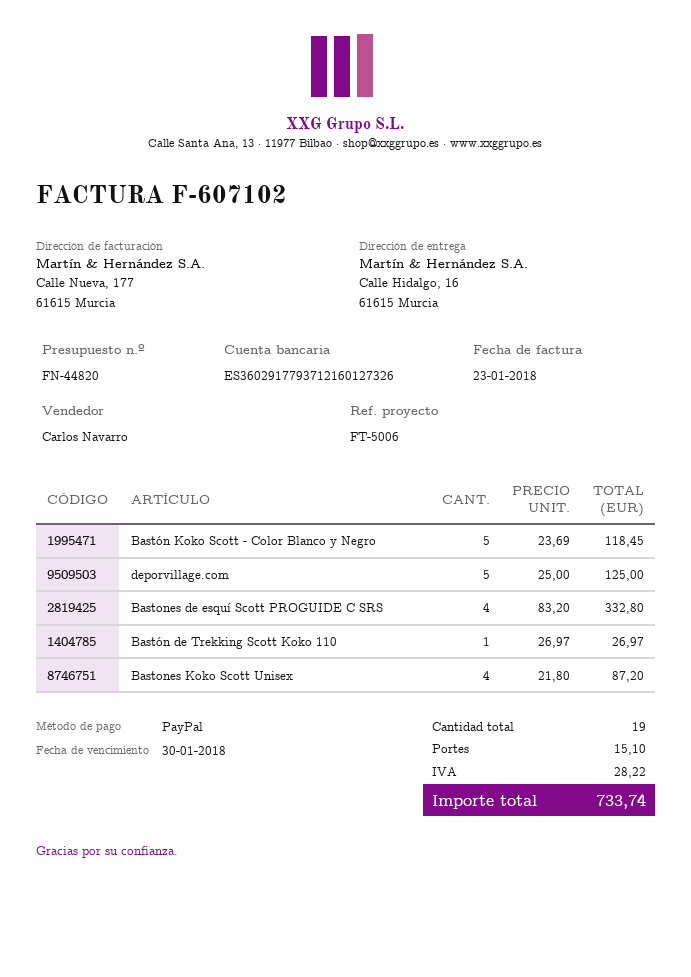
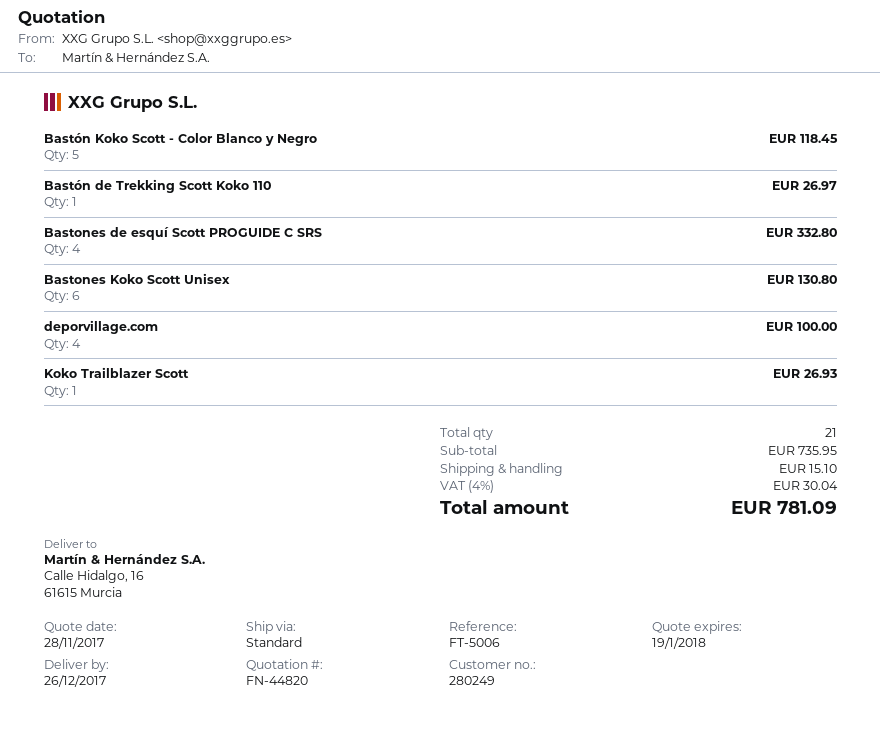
deporvillage.com: 5 for 125.00 -> 4 for 100.00
Bastones Koko Scott Unisex: 4 for 87.20 -> 6 for 130.80
Koko Trailblazer Scott: none -> 1 for 26.93
total quantity: 19 -> 21
tax: 28.22 -> 30.04
total: 733.74 -> 781.09

